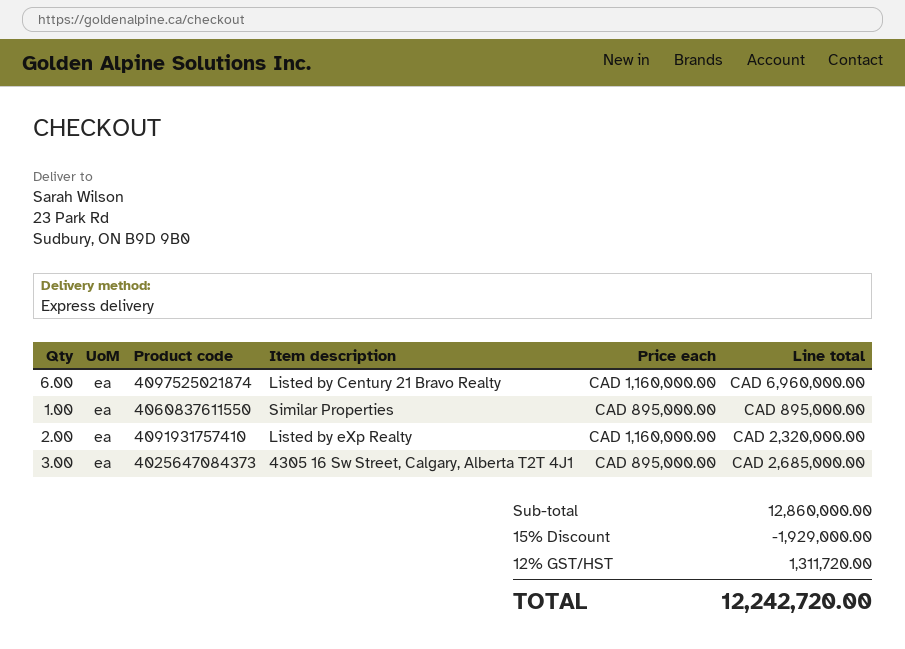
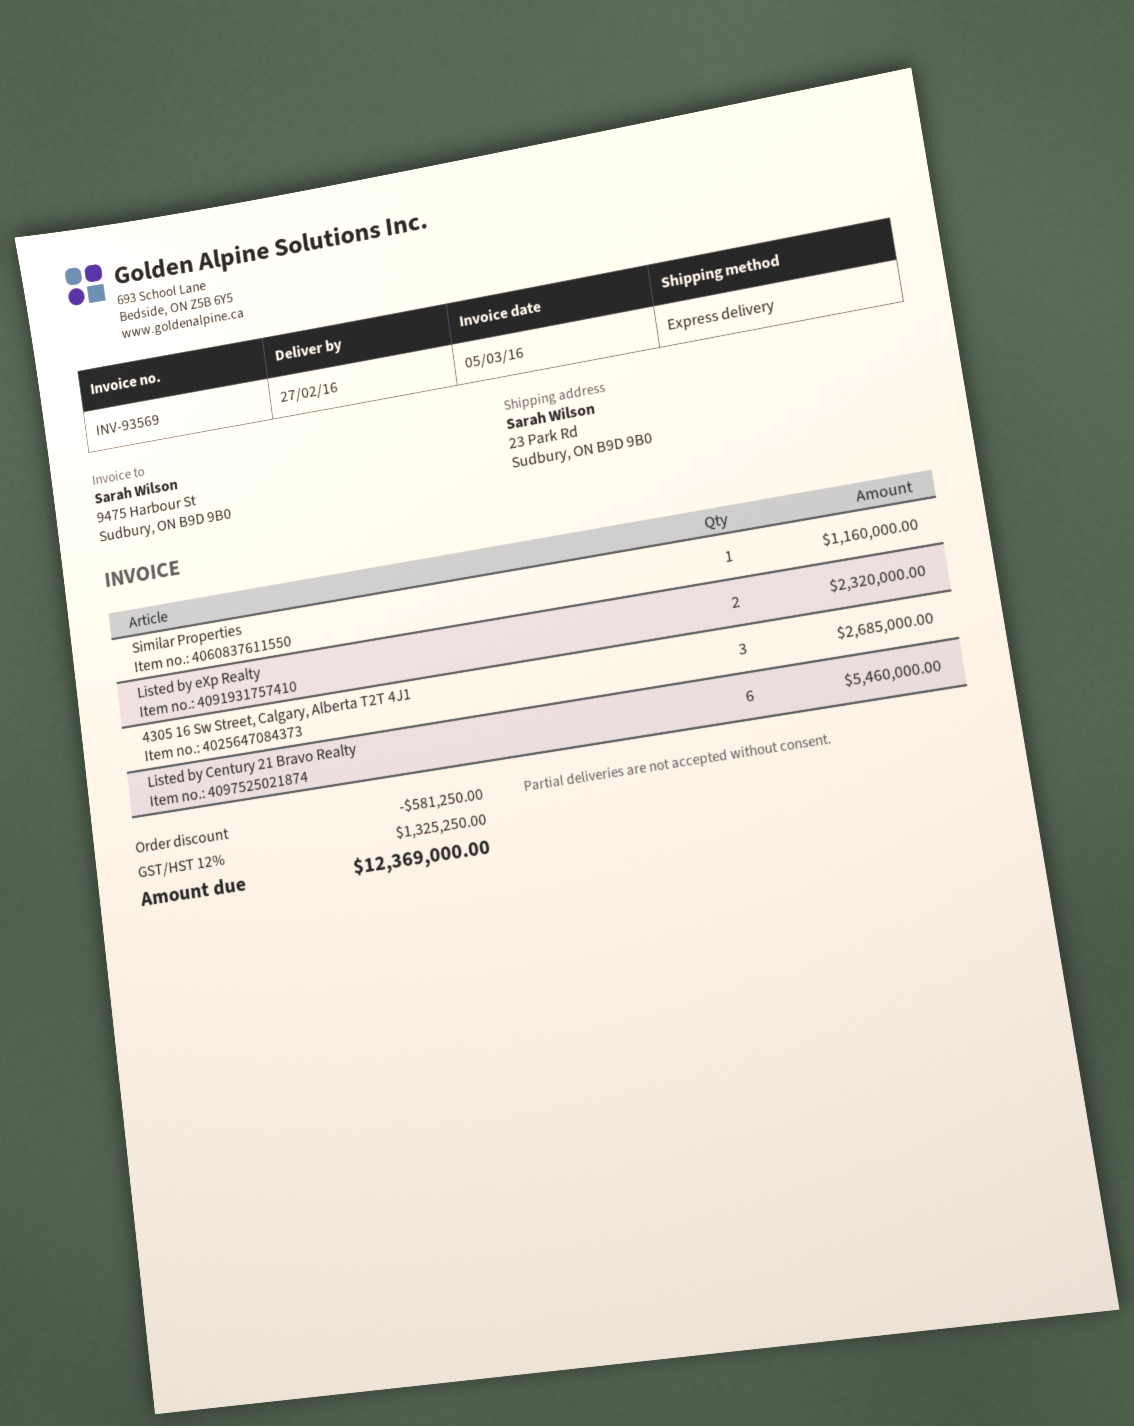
Listed by Century 21 Bravo Realty: 6 for 6960000.00 -> 6 for 5460000.00
Similar Properties: 1 for 895000.00 -> 1 for 1160000.00
discount: 1929000.00 -> 581250.00
tax: 12% = 1311720.00 -> 12% = 1325250.00
total: 12242720.00 -> 12369000.00

